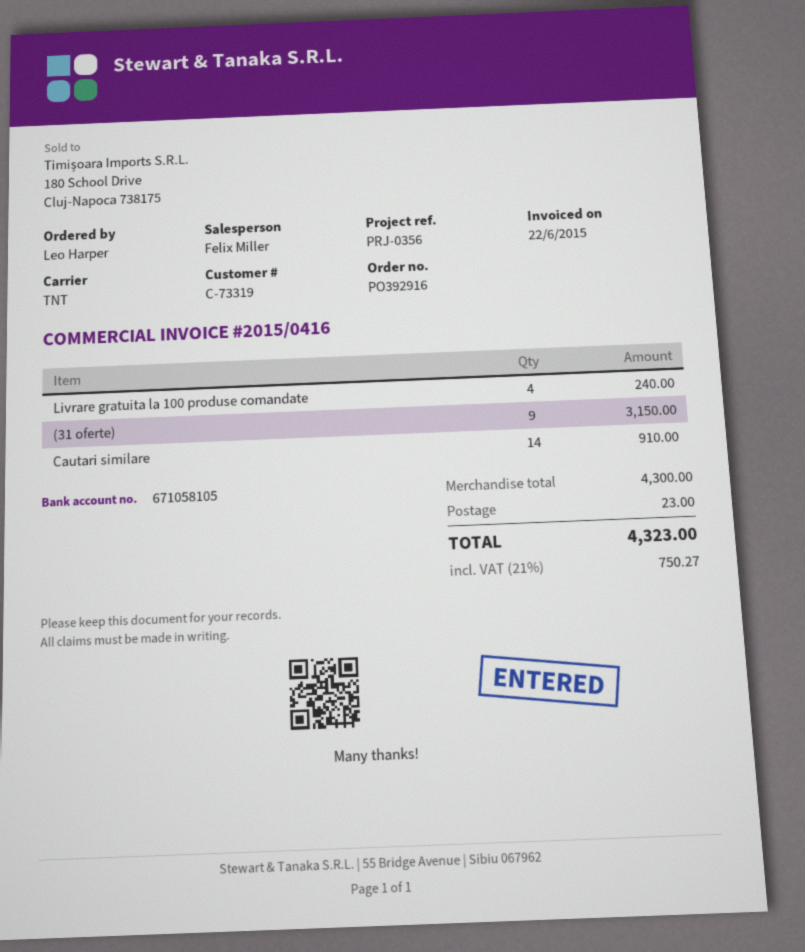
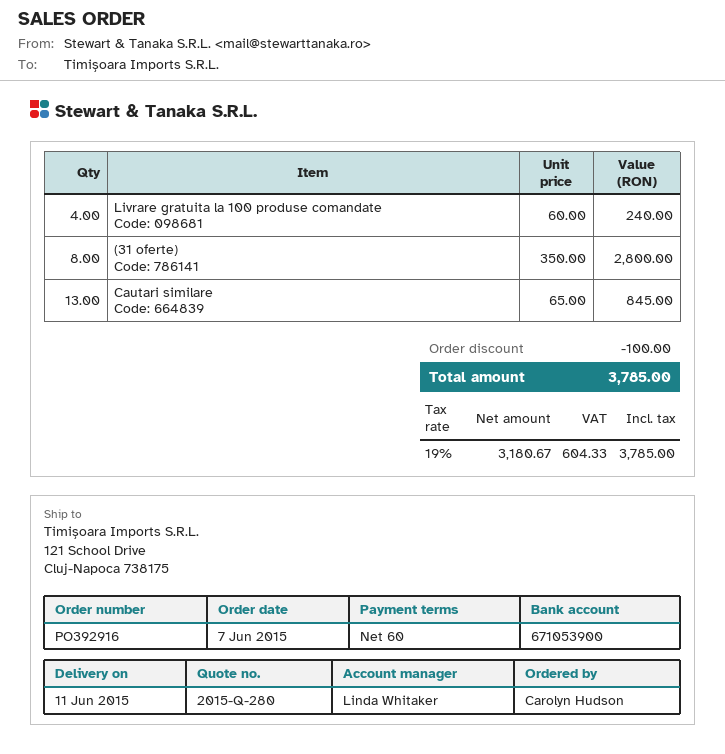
ordered by: Leo Harper -> Carolyn Hudson
sales rep: Felix Miller -> Linda Whitaker
bank account: 671058105 -> 671053900
(31 oferte): 9 for 3150.00 -> 8 for 2800.00
Cautari similare: 14 for 910.00 -> 13 for 845.00
discount: none -> 100.00
shipping: 23.00 -> none
tax: 21% = 750.27 -> 19% = 604.33
total: 4323.00 -> 3785.00

